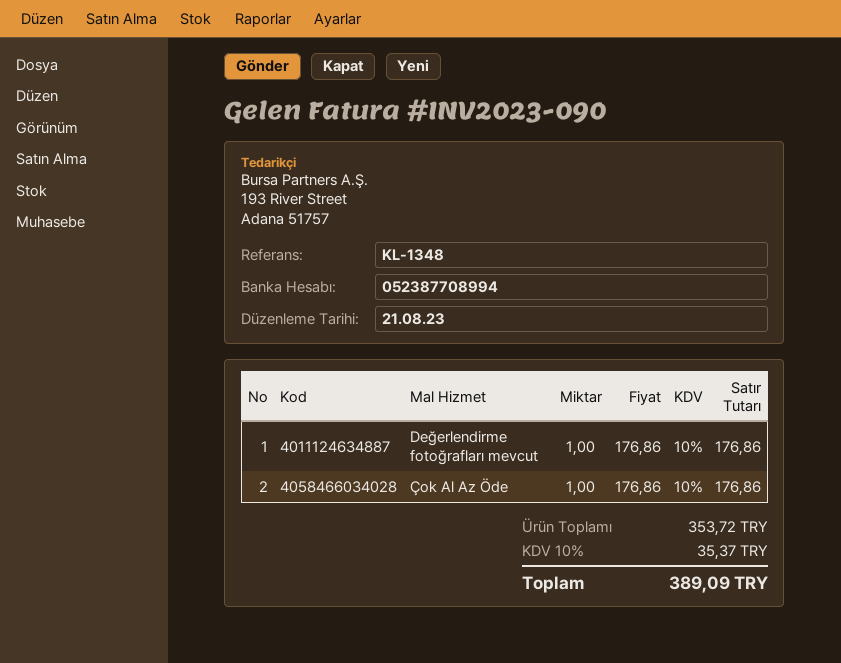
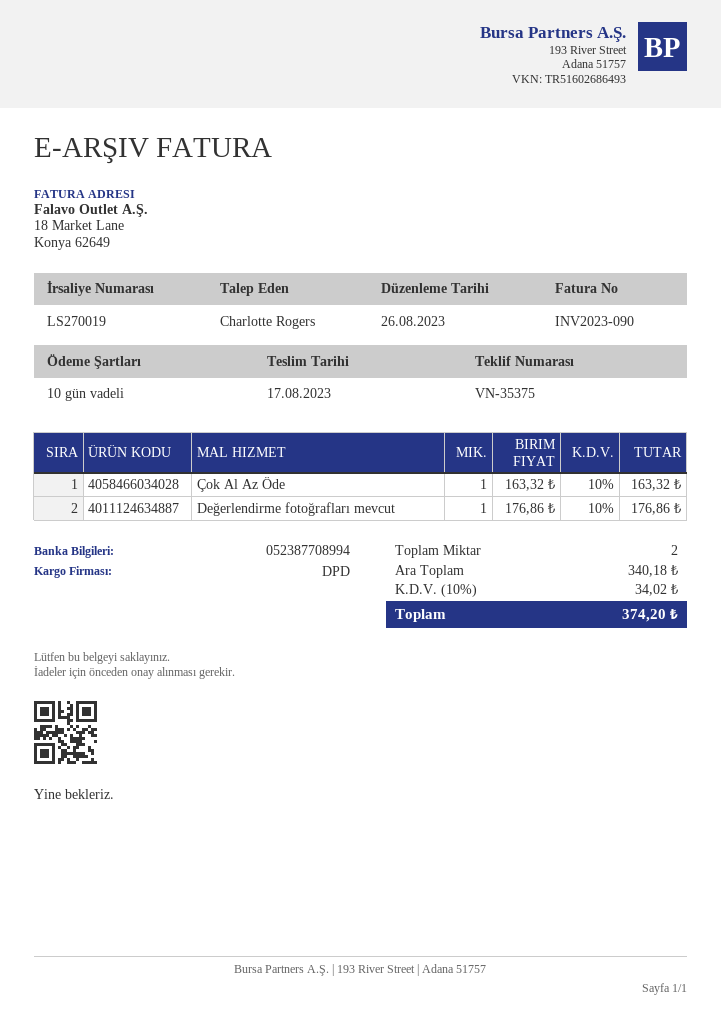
invoice date: 2023-08-21 -> 2023-08-26
Çok Al Az Öde: 1 x 176.86 = 176.86 -> 1 x 163.32 = 163.32
subtotal: 353.72 -> 340.18
tax: 10% = 35.37 -> 10% = 34.02
total: 389.09 -> 374.20

